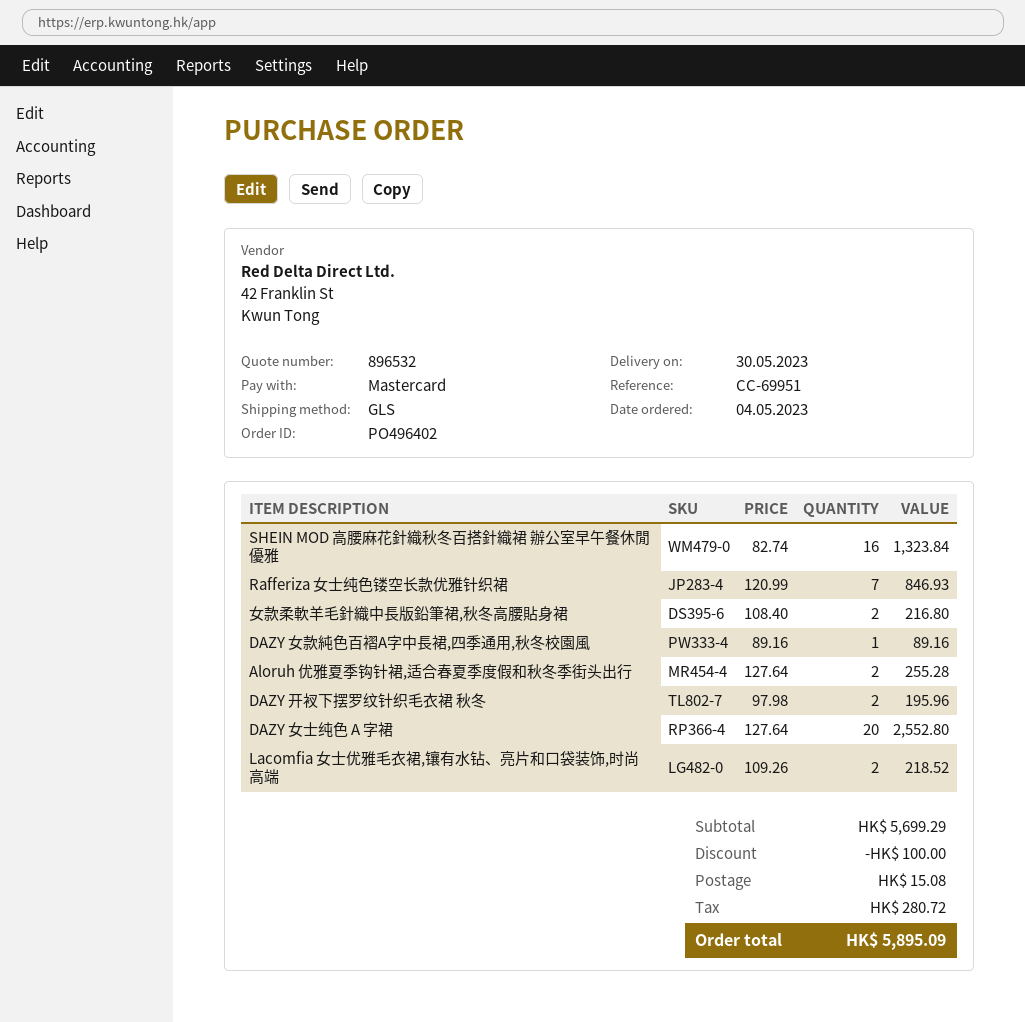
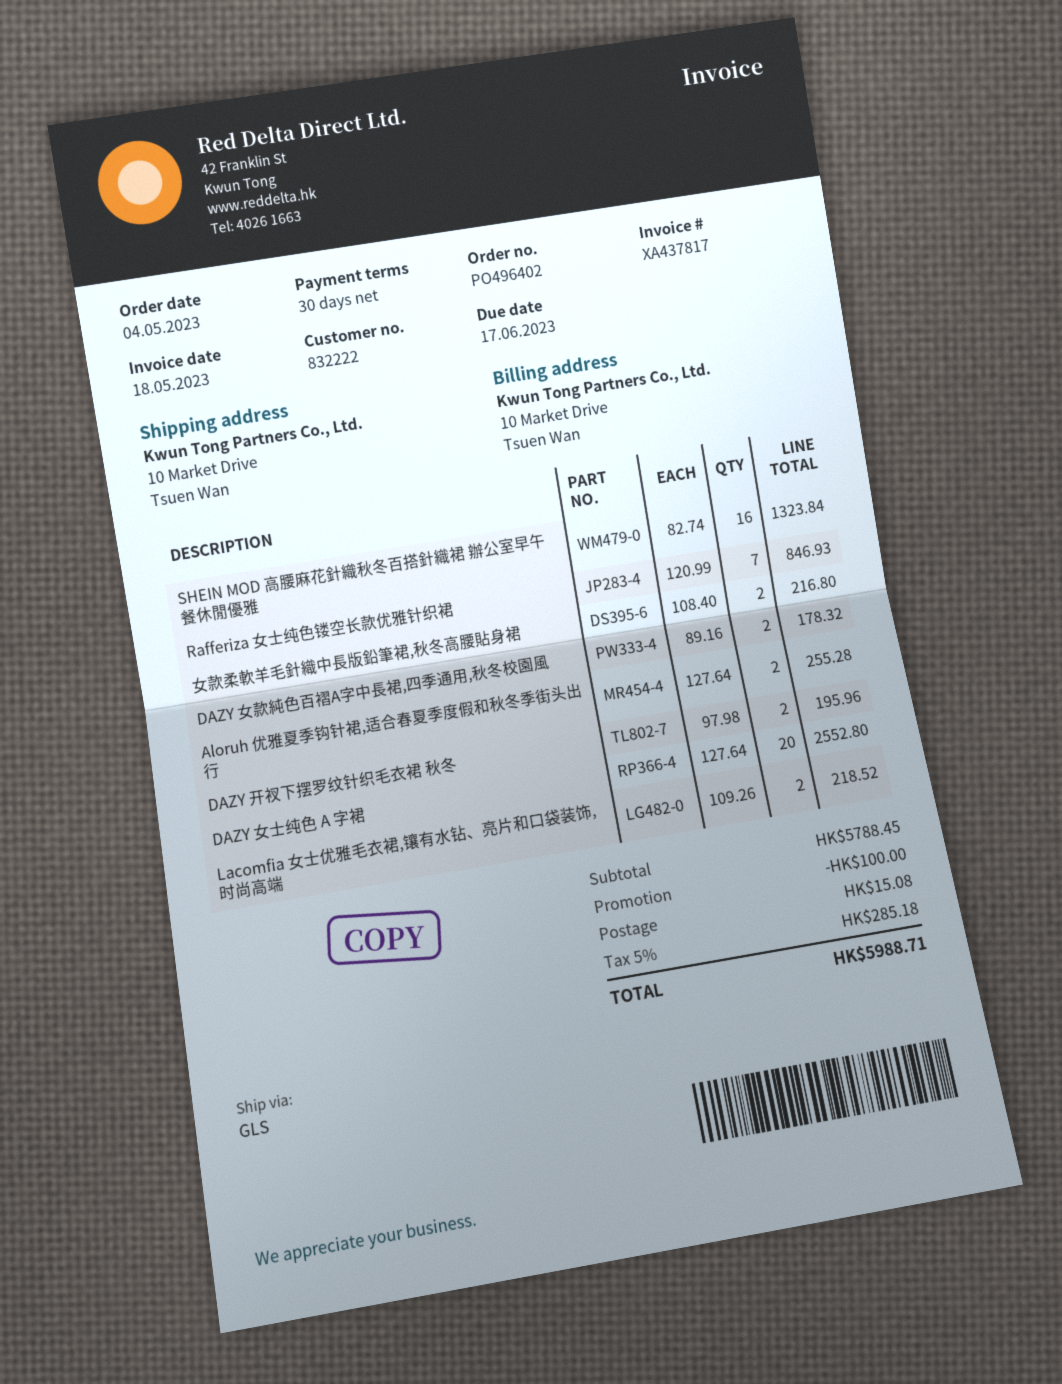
DAZY 女款純色百褶A字中長裙,四季通用,秋冬校園風: 1 x 89.16 = 89.16 -> 2 x 89.16 = 178.32
subtotal: 5699.29 -> 5788.45
tax: 280.72 -> 285.18
total: 5895.09 -> 5988.71

